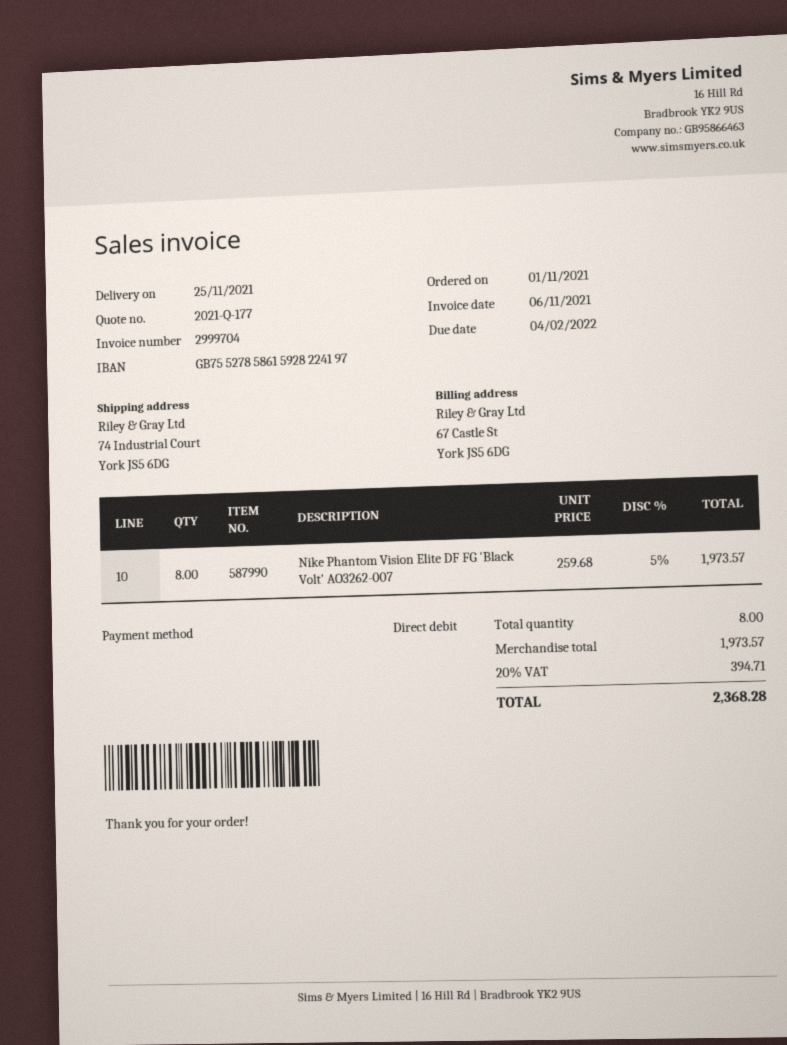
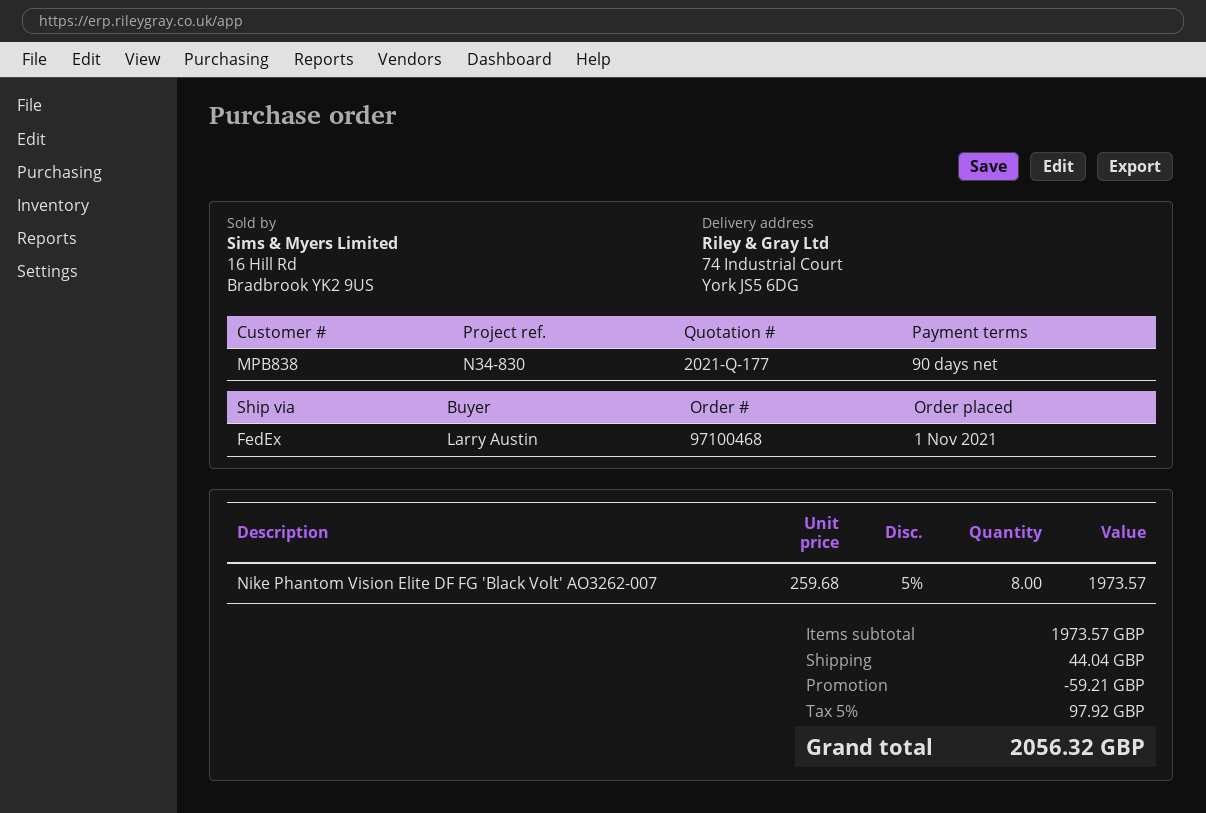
discount: none -> 59.21
shipping: none -> 44.04
tax: 20% = 394.71 -> 5% = 97.92
total: 2368.28 -> 2056.32

